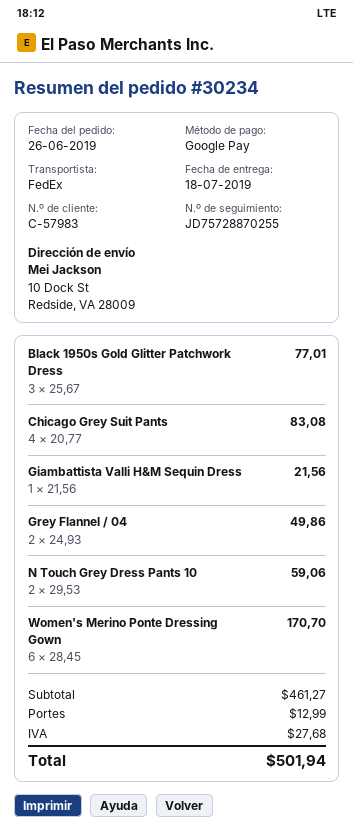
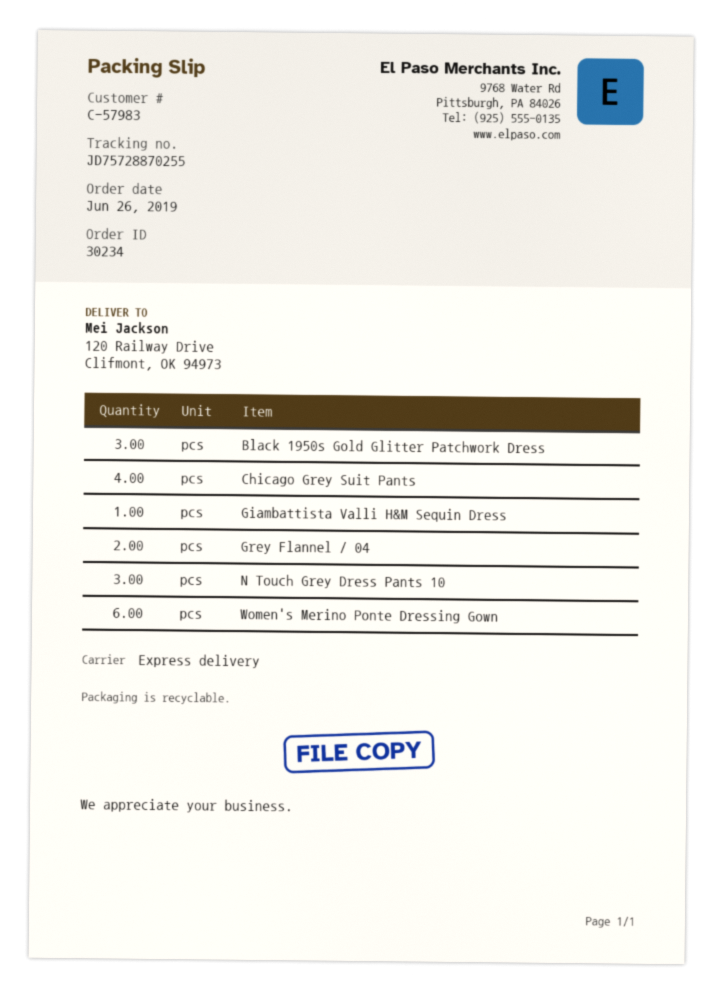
shipping method: FedEx -> express
ship to: 10 Dock St, Redside, VA 28009 -> 120 Railway Drive, Clifmont, OK 94973
N Touch Grey Dress Pants 10: 2 -> 3

